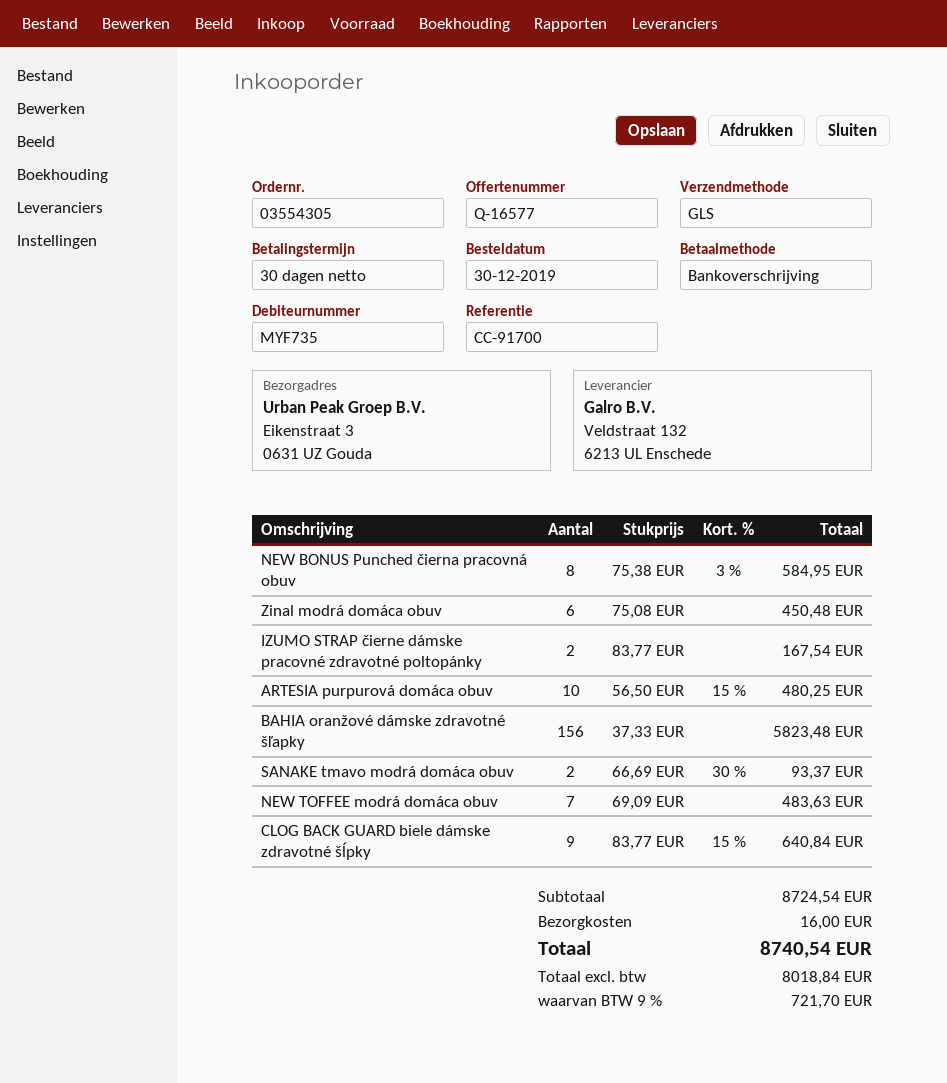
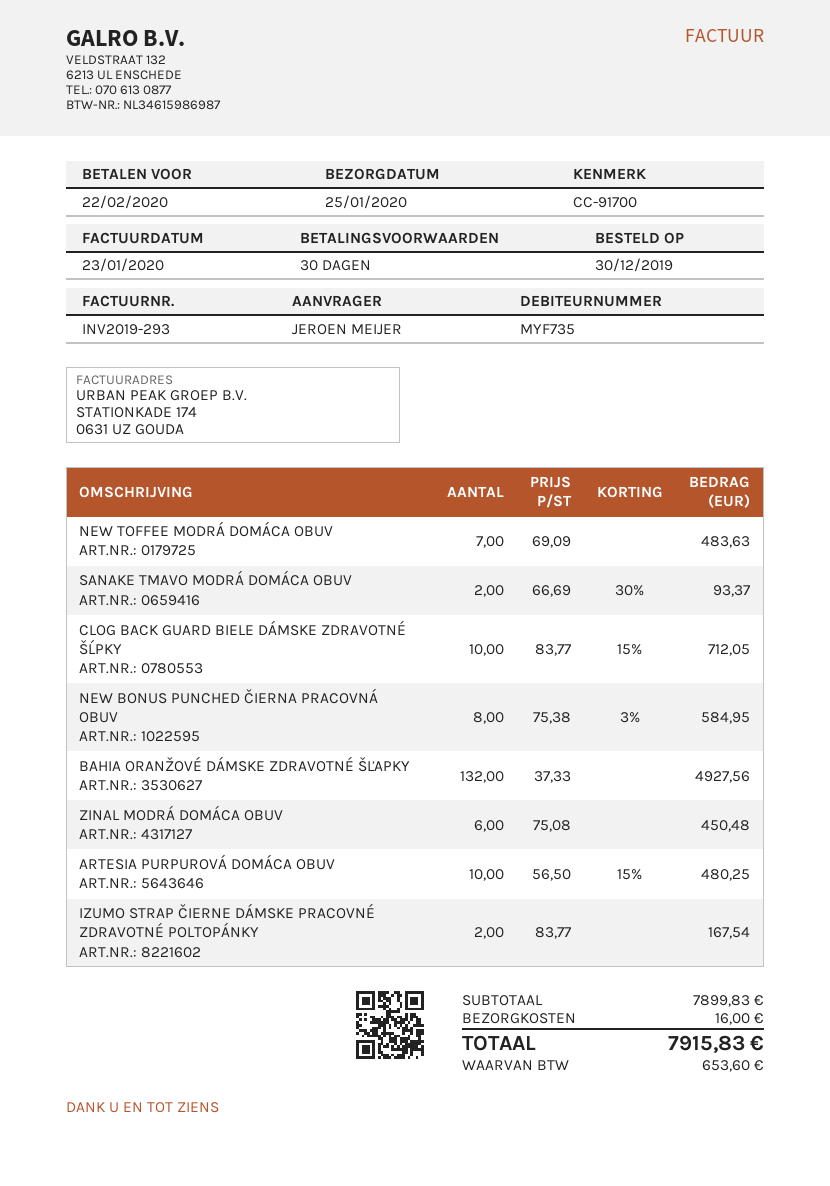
BAHIA oranžové dámske zdravotné šľapky: 156 x 37.33 = 5823.48 -> 132 x 37.33 = 4927.56
CLOG BACK GUARD biele dámske zdravotné šĺpky: 9 x 83.77 - 15% = 640.84 -> 10 x 83.77 - 15% = 712.05
subtotal: 8724.54 -> 7899.83
tax: 721.70 -> 653.60
total: 8740.54 -> 7915.83

